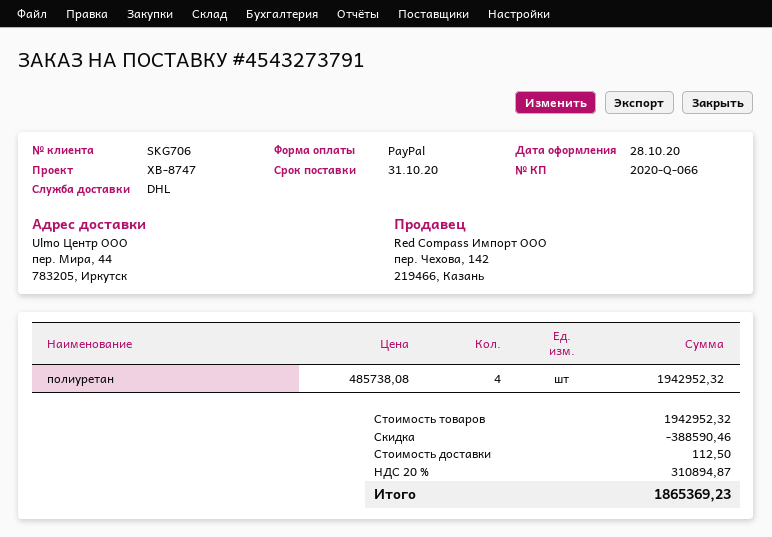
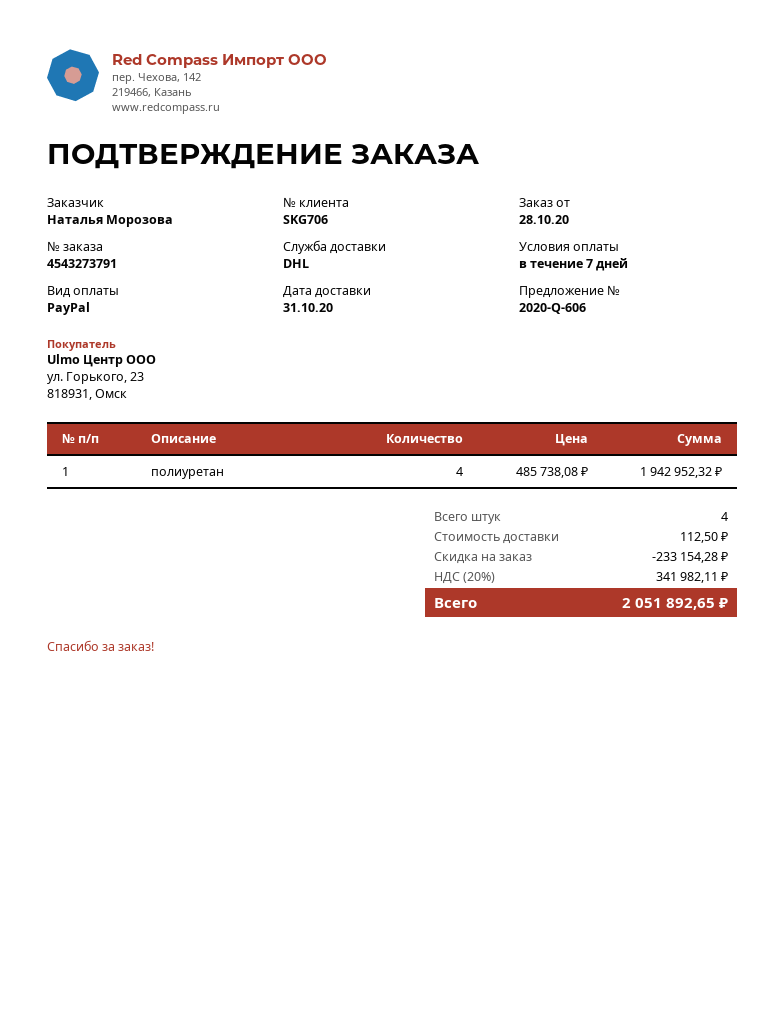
quote number: 2020-Q-066 -> 2020-Q-606
discount: 388590.46 -> 233154.28
tax: 20% = 310894.87 -> 20% = 341982.11
total: 1865369.23 -> 2051892.65

